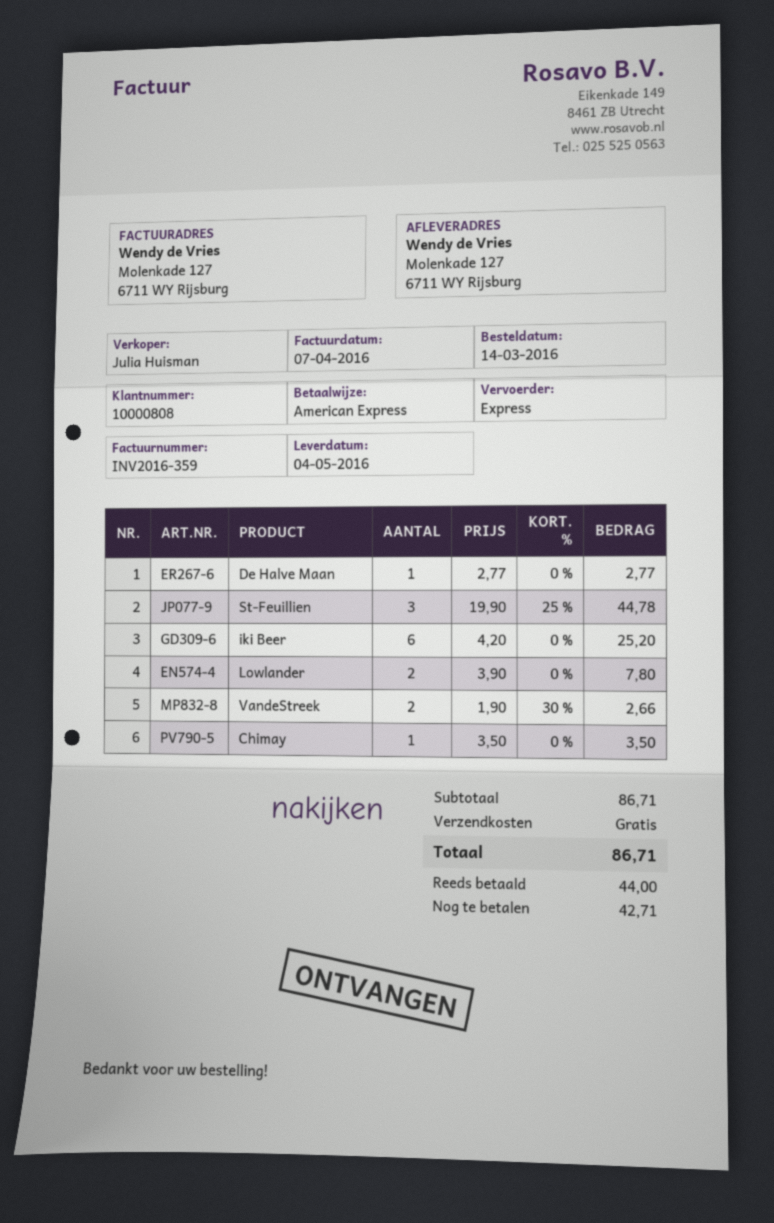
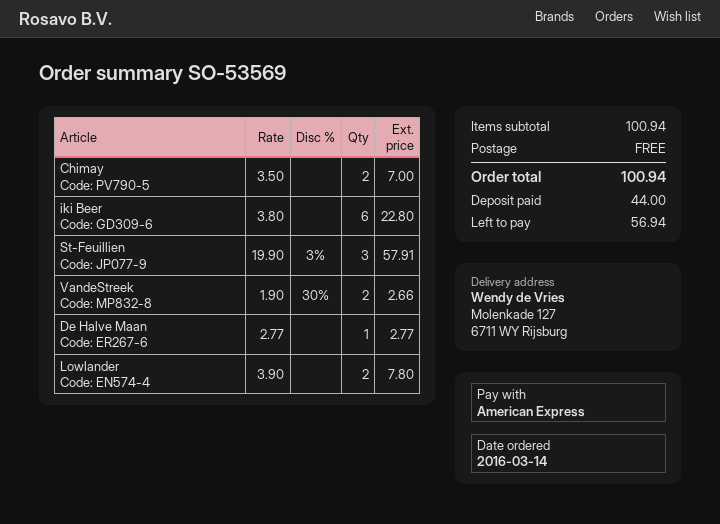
St-Feuillien: 3 x 19.90 - 25% = 44.78 -> 3 x 19.90 - 3% = 57.91
iki Beer: 6 x 4.20 = 25.20 -> 6 x 3.80 = 22.80
Chimay: 1 x 3.50 = 3.50 -> 2 x 3.50 = 7.00
subtotal: 86.71 -> 100.94
total: 86.71 -> 100.94
balance: 42.71 -> 56.94

